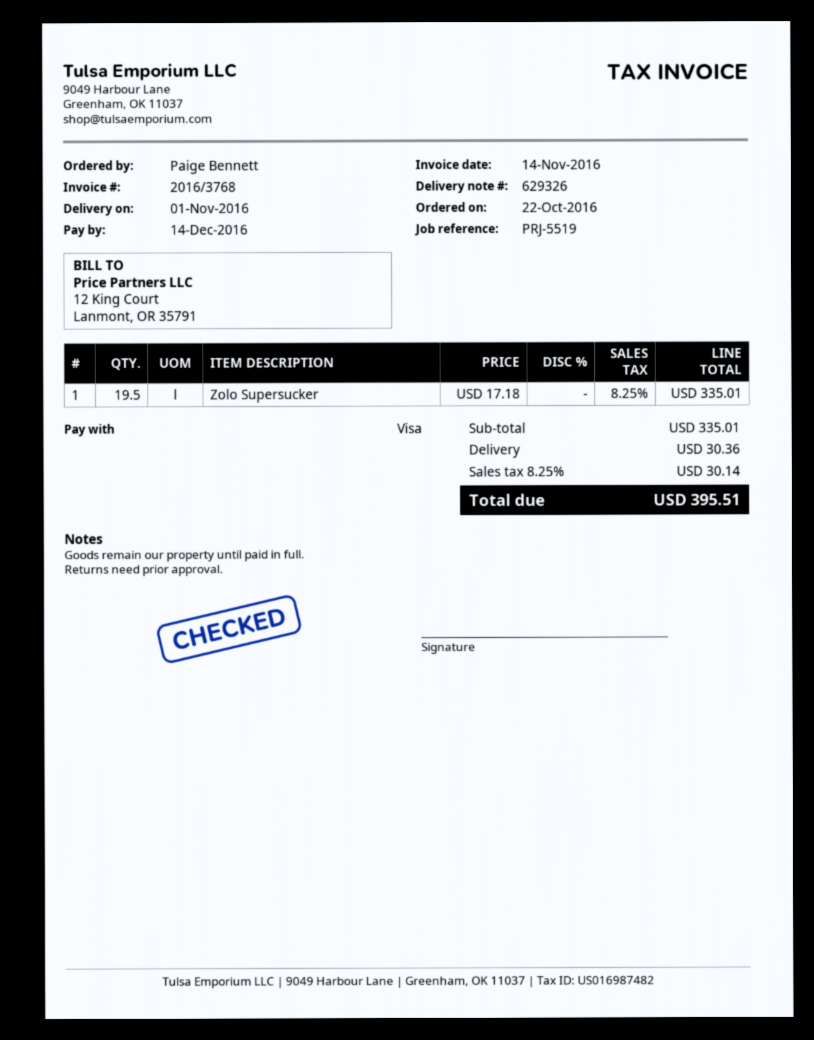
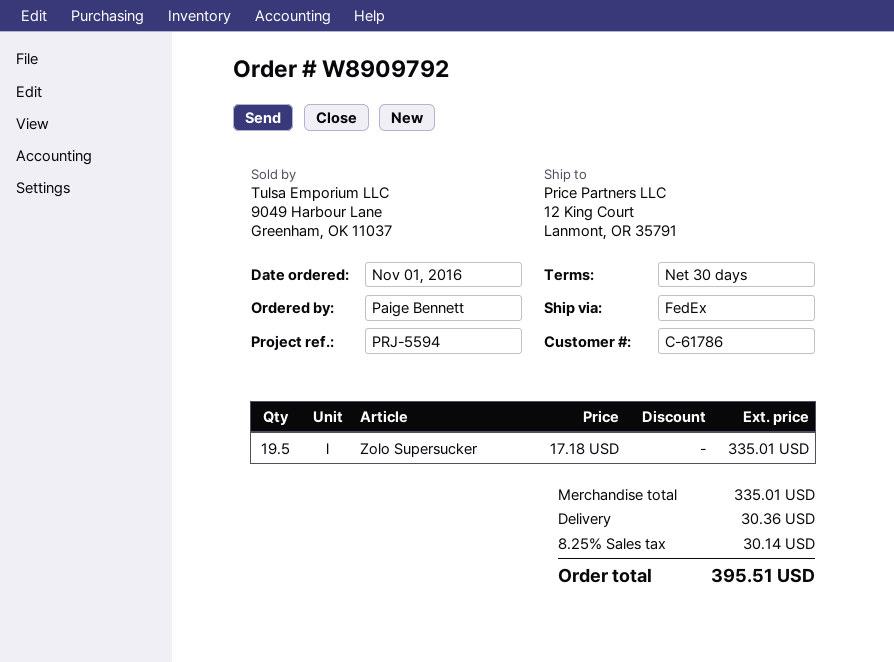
order date: 2016-10-22 -> 2016-11-01
reference: PRJ-5519 -> PRJ-5594

